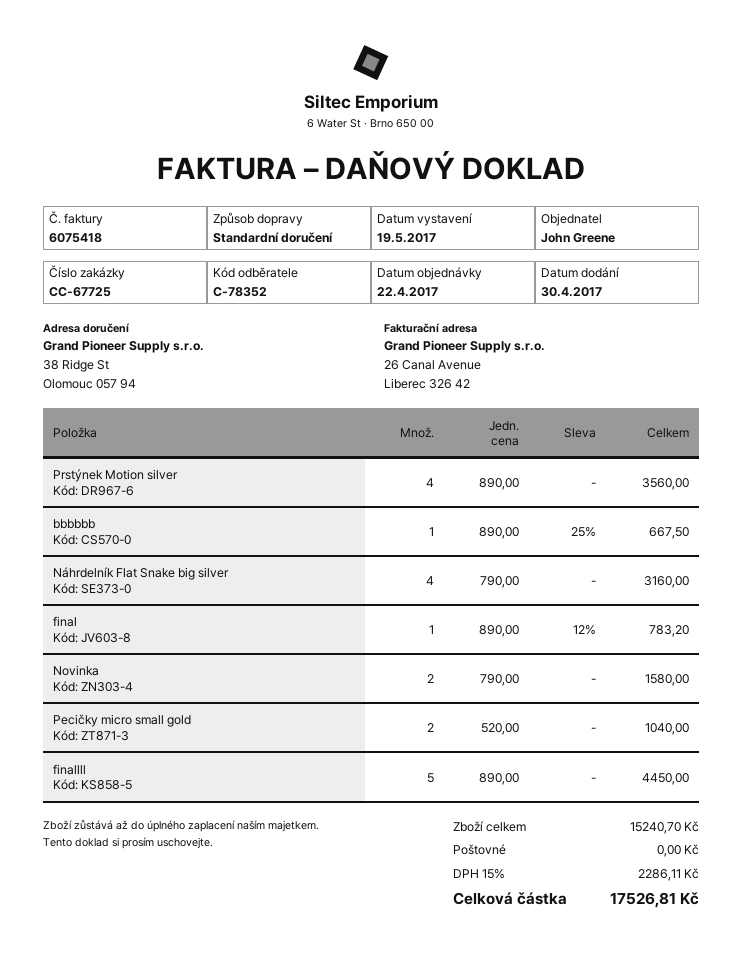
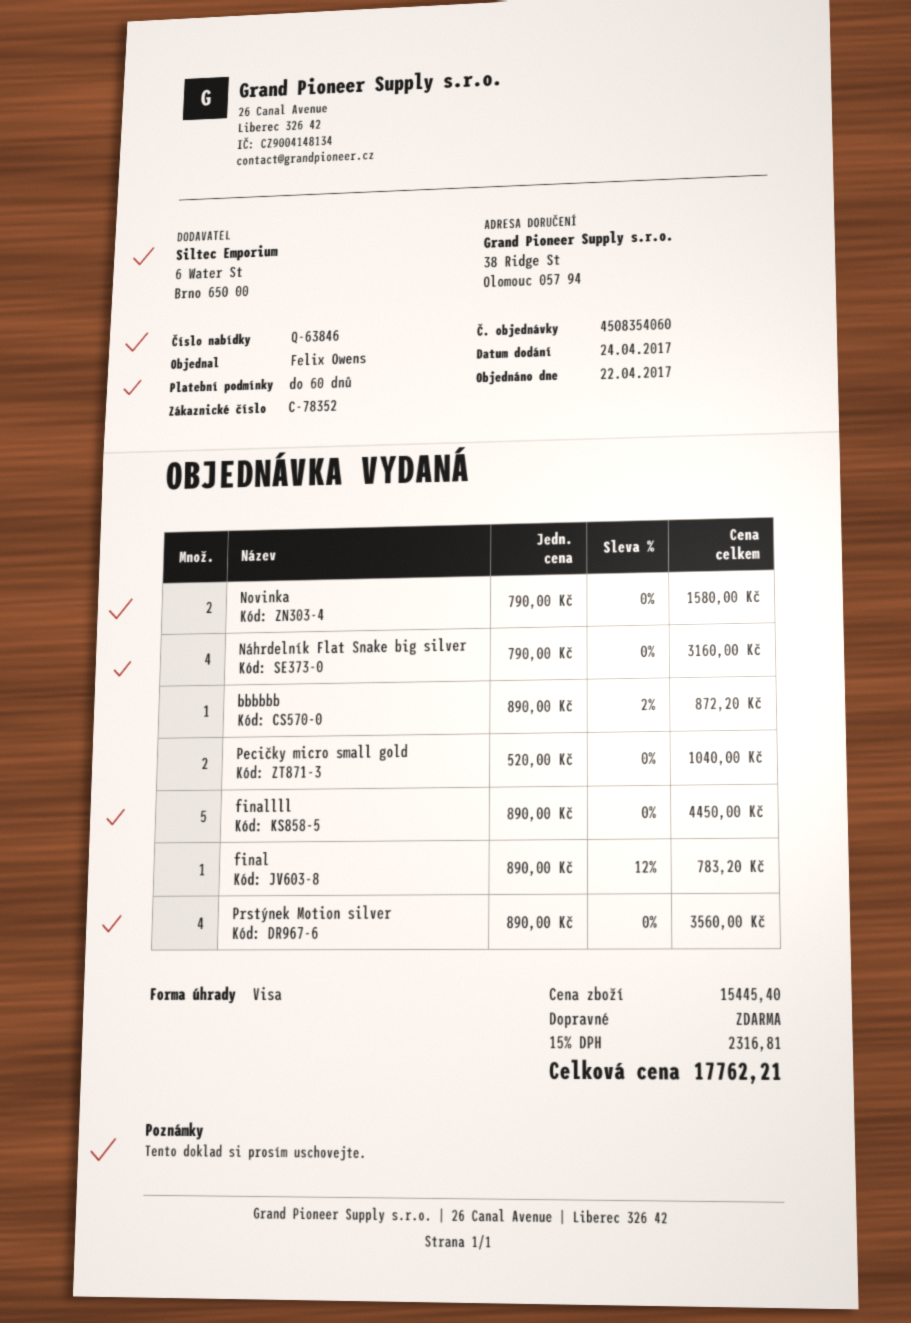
delivery date: 2017-04-30 -> 2017-04-24
ordered by: John Greene -> Felix Owens
bbbbbb: 1 x 890.00 - 25% = 667.50 -> 1 x 890.00 - 2% = 872.20
subtotal: 15240.70 -> 15445.40
tax: 15% = 2286.11 -> 15% = 2316.81
total: 17526.81 -> 17762.21

